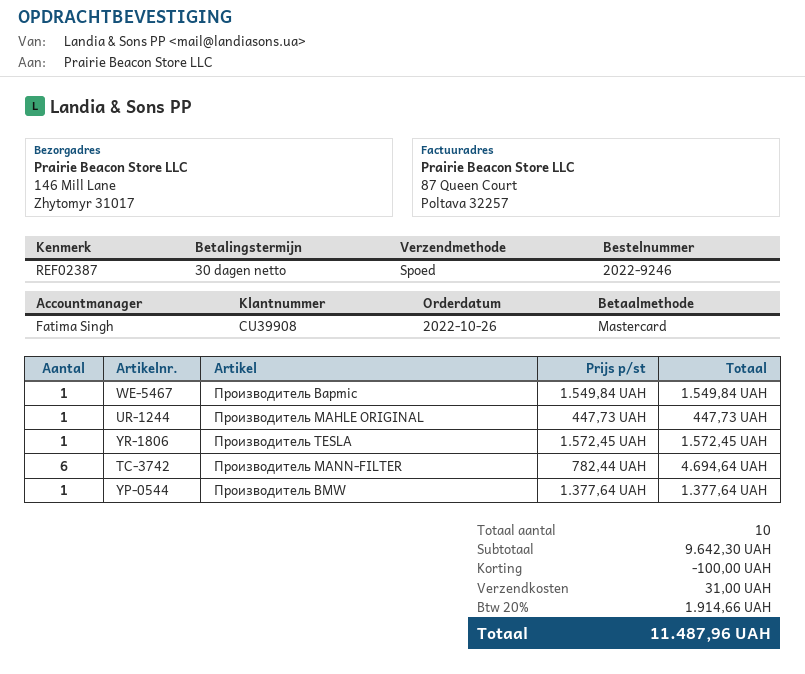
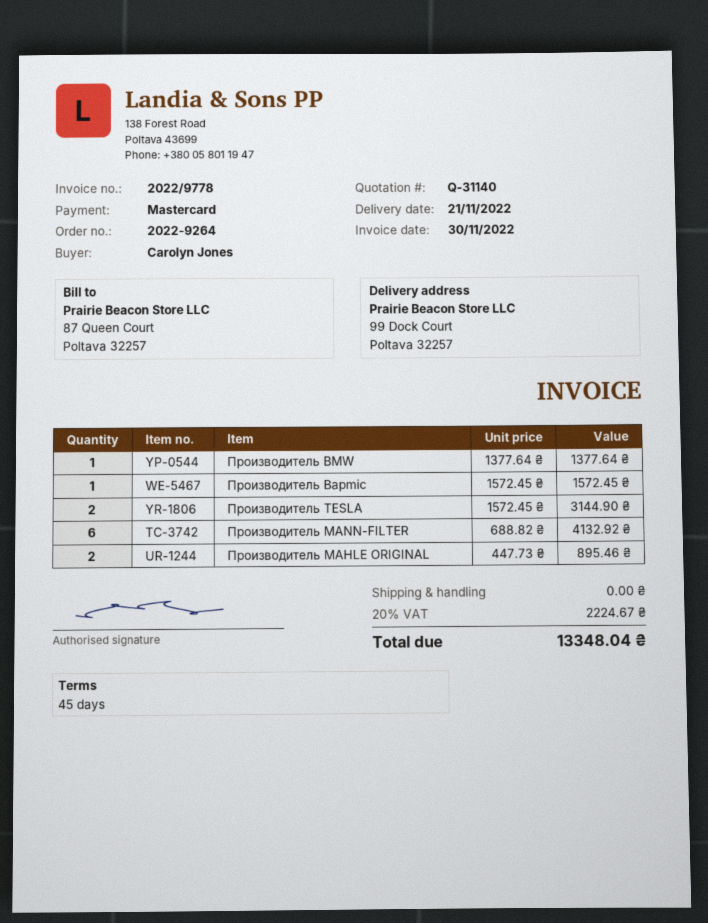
order number: 2022-9246 -> 2022-9264
payment terms: 30 days -> 45 days
ship to: 146 Mill Lane, Zhytomyr 31017 -> 99 Dock Court, Poltava 32257
Производитель Bapmic: 1 x 1549.84 = 1549.84 -> 1 x 1572.45 = 1572.45
Производитель MAHLE ORIGINAL: 1 x 447.73 = 447.73 -> 2 x 447.73 = 895.46
Производитель TESLA: 1 x 1572.45 = 1572.45 -> 2 x 1572.45 = 3144.90
Производитель MANN-FILTER: 6 x 782.44 = 4694.64 -> 6 x 688.82 = 4132.92
discount: 100.00 -> none
shipping: 31.00 -> 0.00
tax: 20% = 1914.66 -> 20% = 2224.67
total: 11487.96 -> 13348.04

